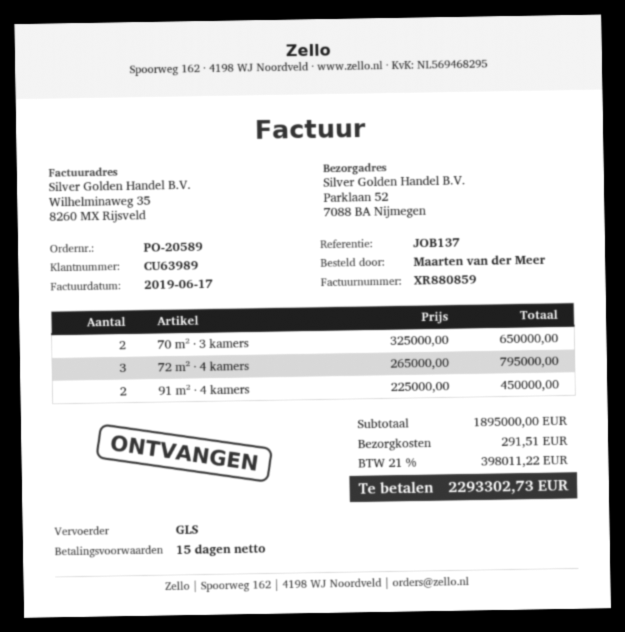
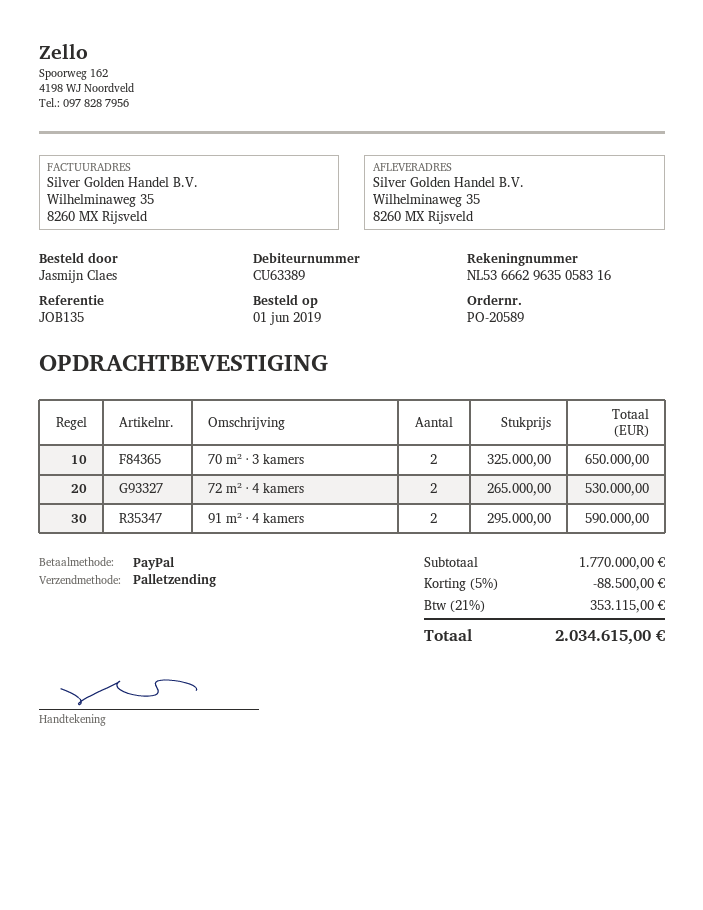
customer number: CU63989 -> CU63389
reference: JOB137 -> JOB135
ordered by: Maarten van der Meer -> Jasmijn Claes
shipping method: GLS -> pallet freight
ship to: Parklaan 52, 7088 BA Nijmegen -> Wilhelminaweg 35, 8260 MX Rijsveld
72 m² · 4 kamers: 3 x 265000.00 = 795000.00 -> 2 x 265000.00 = 530000.00
91 m² · 4 kamers: 2 x 225000.00 = 450000.00 -> 2 x 295000.00 = 590000.00
subtotal: 1895000.00 -> 1770000.00
discount: none -> 5% = 88500.00
shipping: 291.51 -> none
tax: 21% = 398011.22 -> 21% = 353115.00
total: 2293302.73 -> 2034615.00

